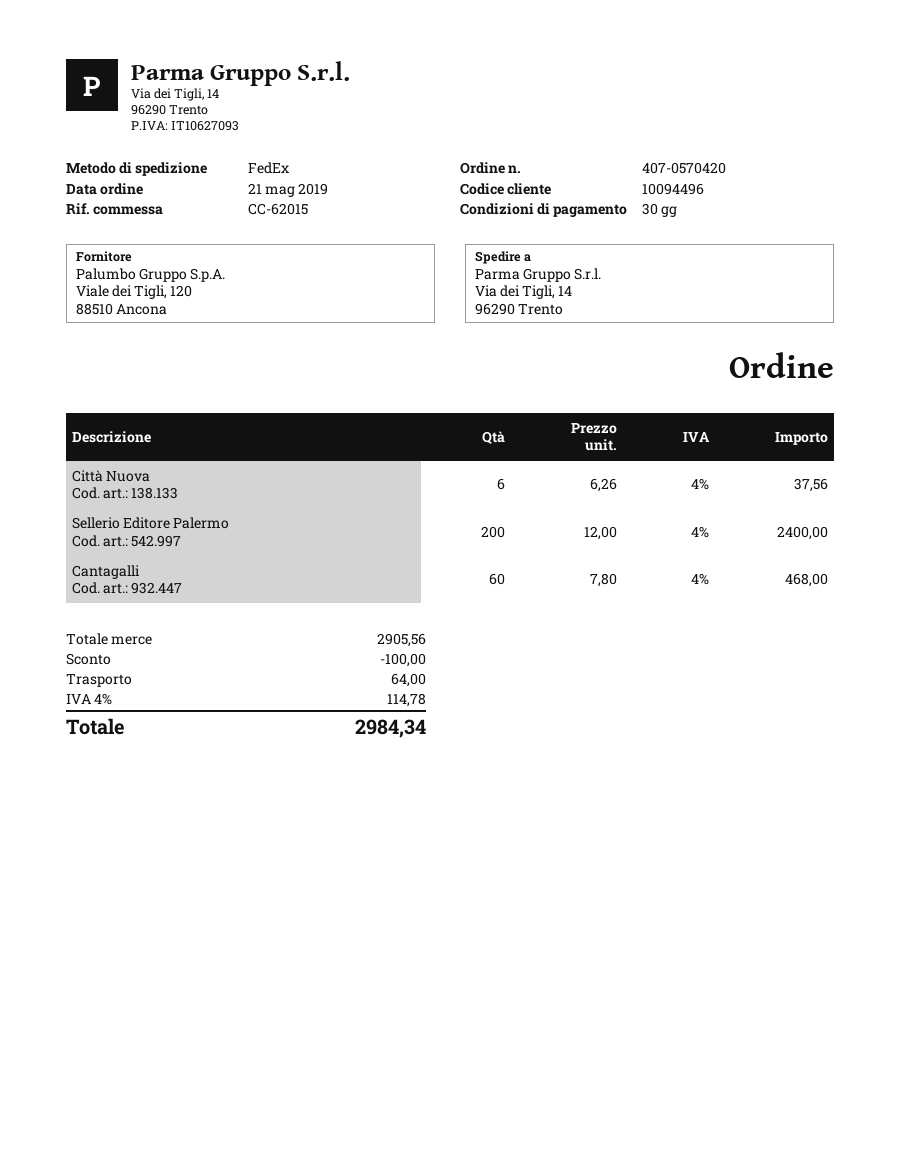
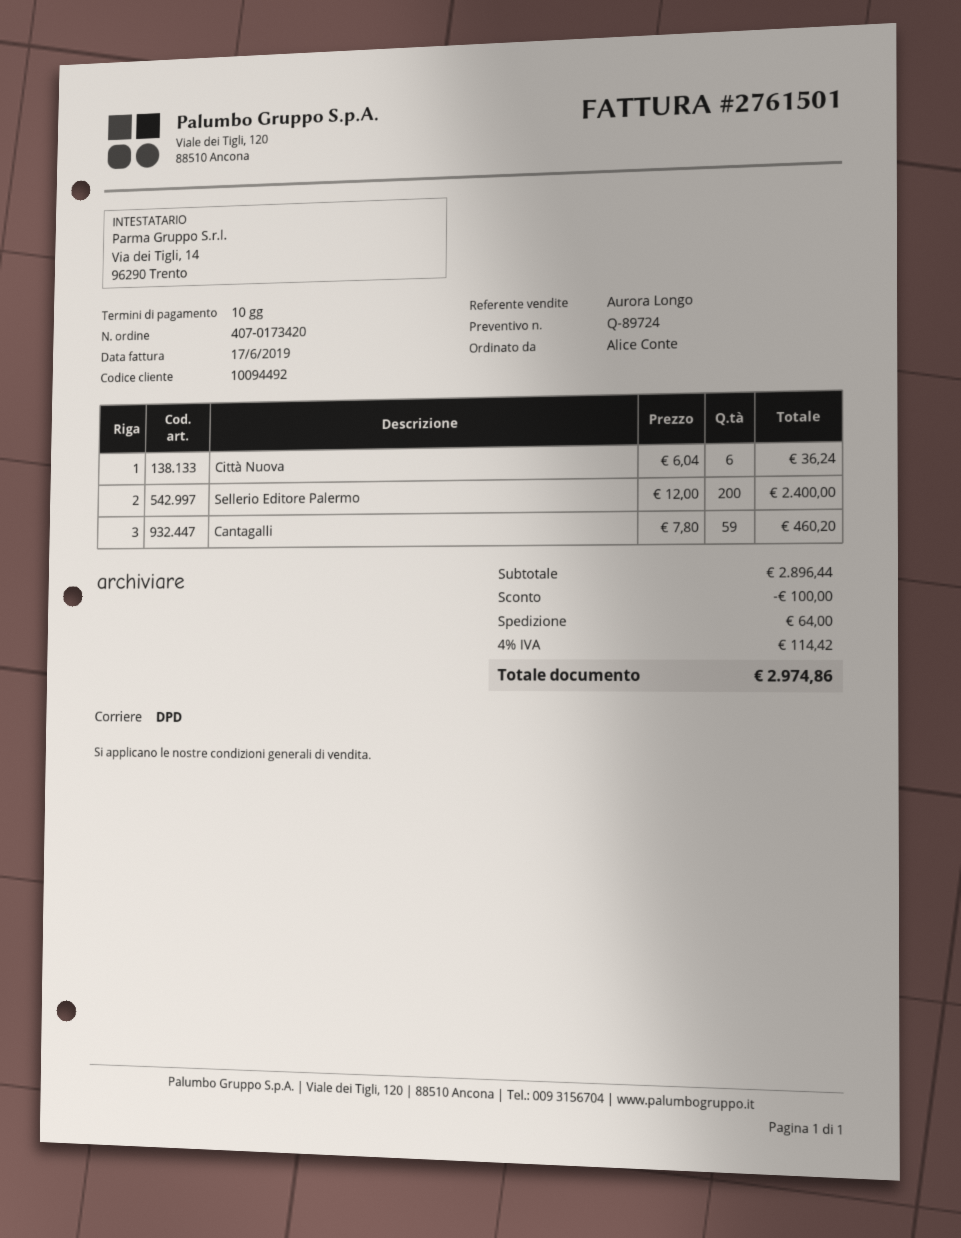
order number: 407-0570420 -> 407-0173420
payment terms: 30 days -> 10 days
customer number: 10094496 -> 10094492
shipping method: FedEx -> DPD
Città Nuova: 6 x 6.26 = 37.56 -> 6 x 6.04 = 36.24
Cantagalli: 60 x 7.80 = 468.00 -> 59 x 7.80 = 460.20
subtotal: 2905.56 -> 2896.44
tax: 4% = 114.78 -> 4% = 114.42
total: 2984.34 -> 2974.86

